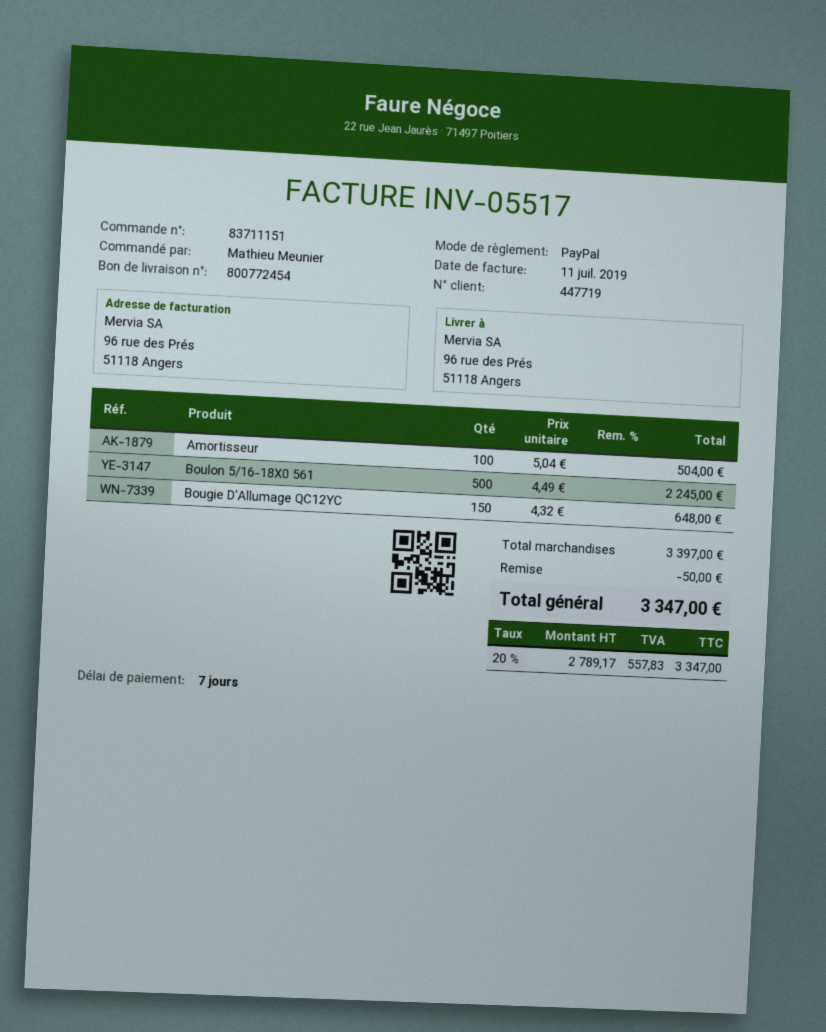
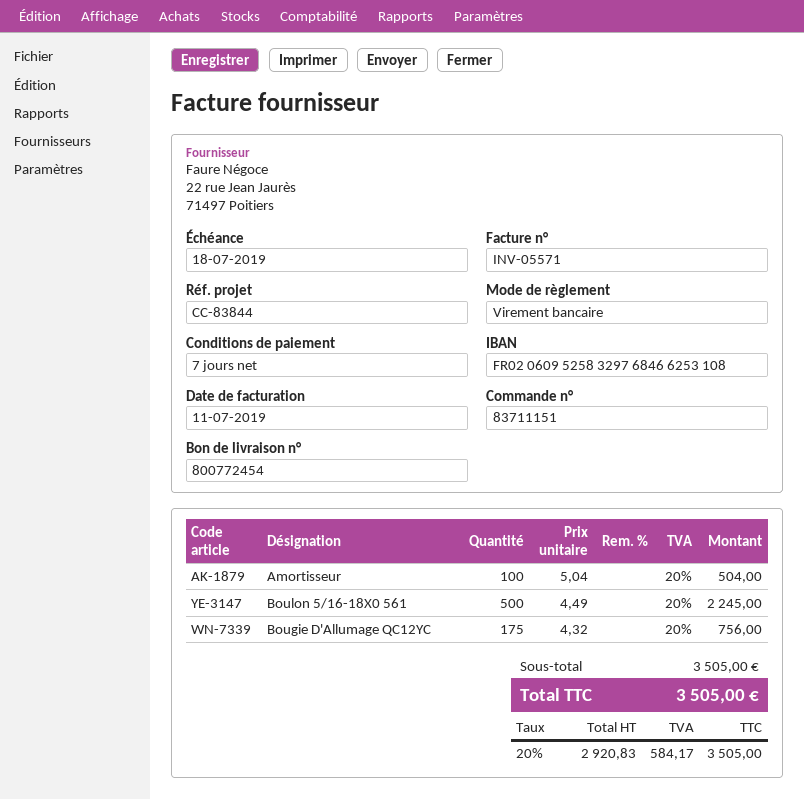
invoice number: INV-05517 -> INV-05571
payment method: PayPal -> bank transfer
Bougie D'Allumage QC12YC: 150 x 4.32 = 648.00 -> 175 x 4.32 = 756.00
subtotal: 3397.00 -> 3505.00
discount: 50.00 -> none
net: 2789.17 -> 2920.83
tax: 20% = 557.83 -> 20% = 584.17
total: 3347.00 -> 3505.00

